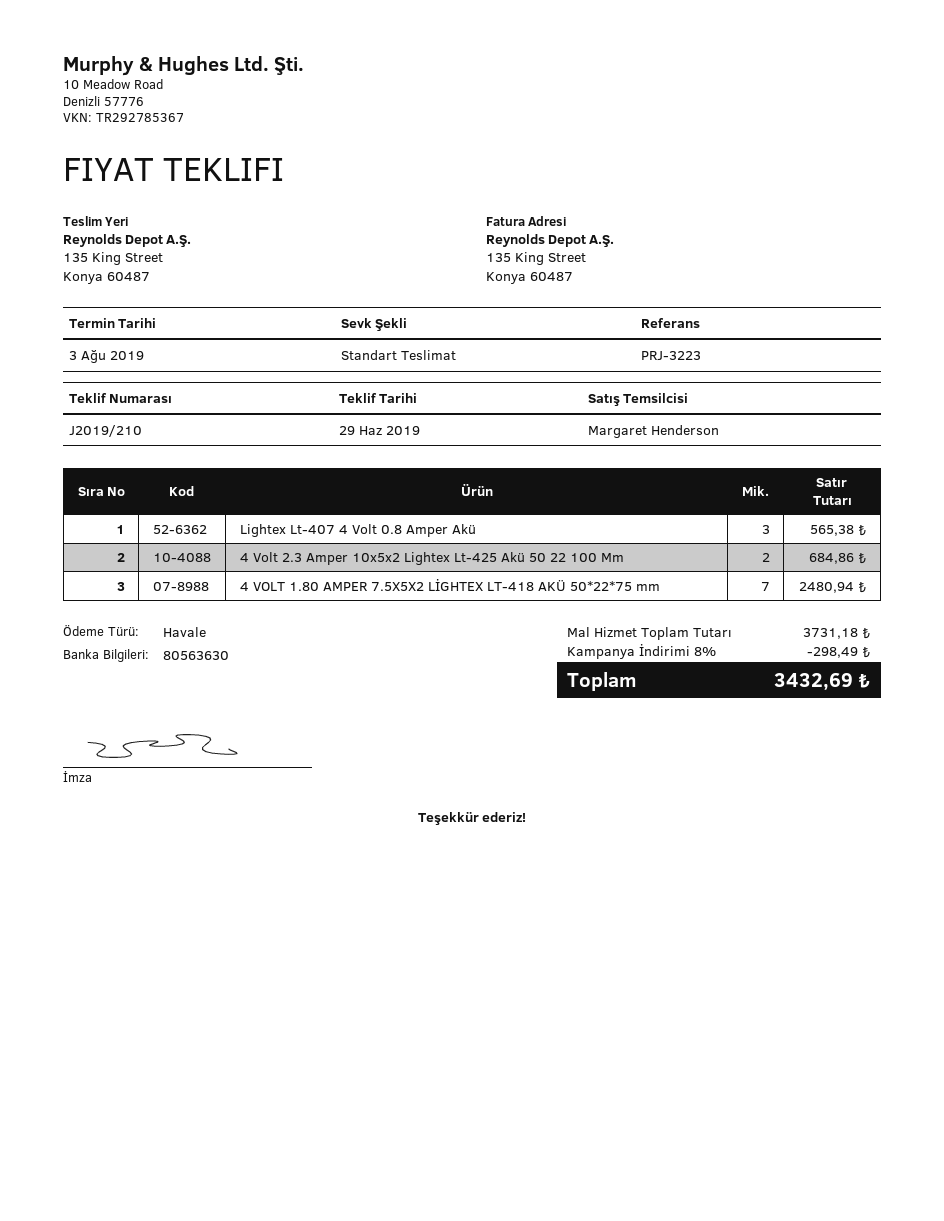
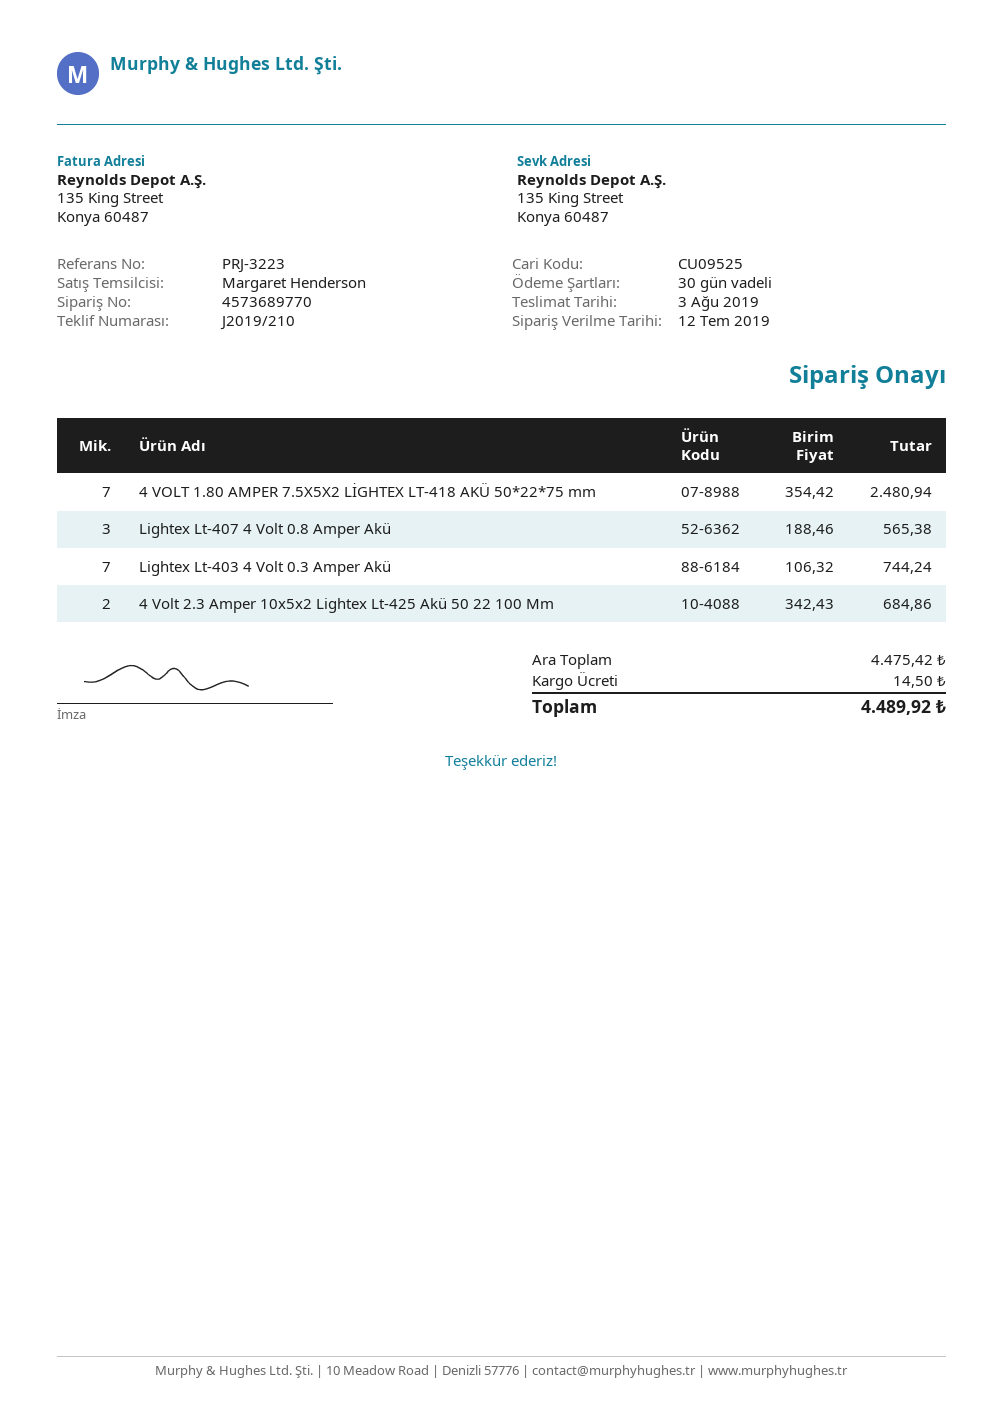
Lightex Lt-403 4 Volt 0.3 Amper Akü: none -> 7 for 744.24
subtotal: 3731.18 -> 4475.42
discount: 8% = 298.49 -> none
shipping: none -> 14.50
total: 3432.69 -> 4489.92

